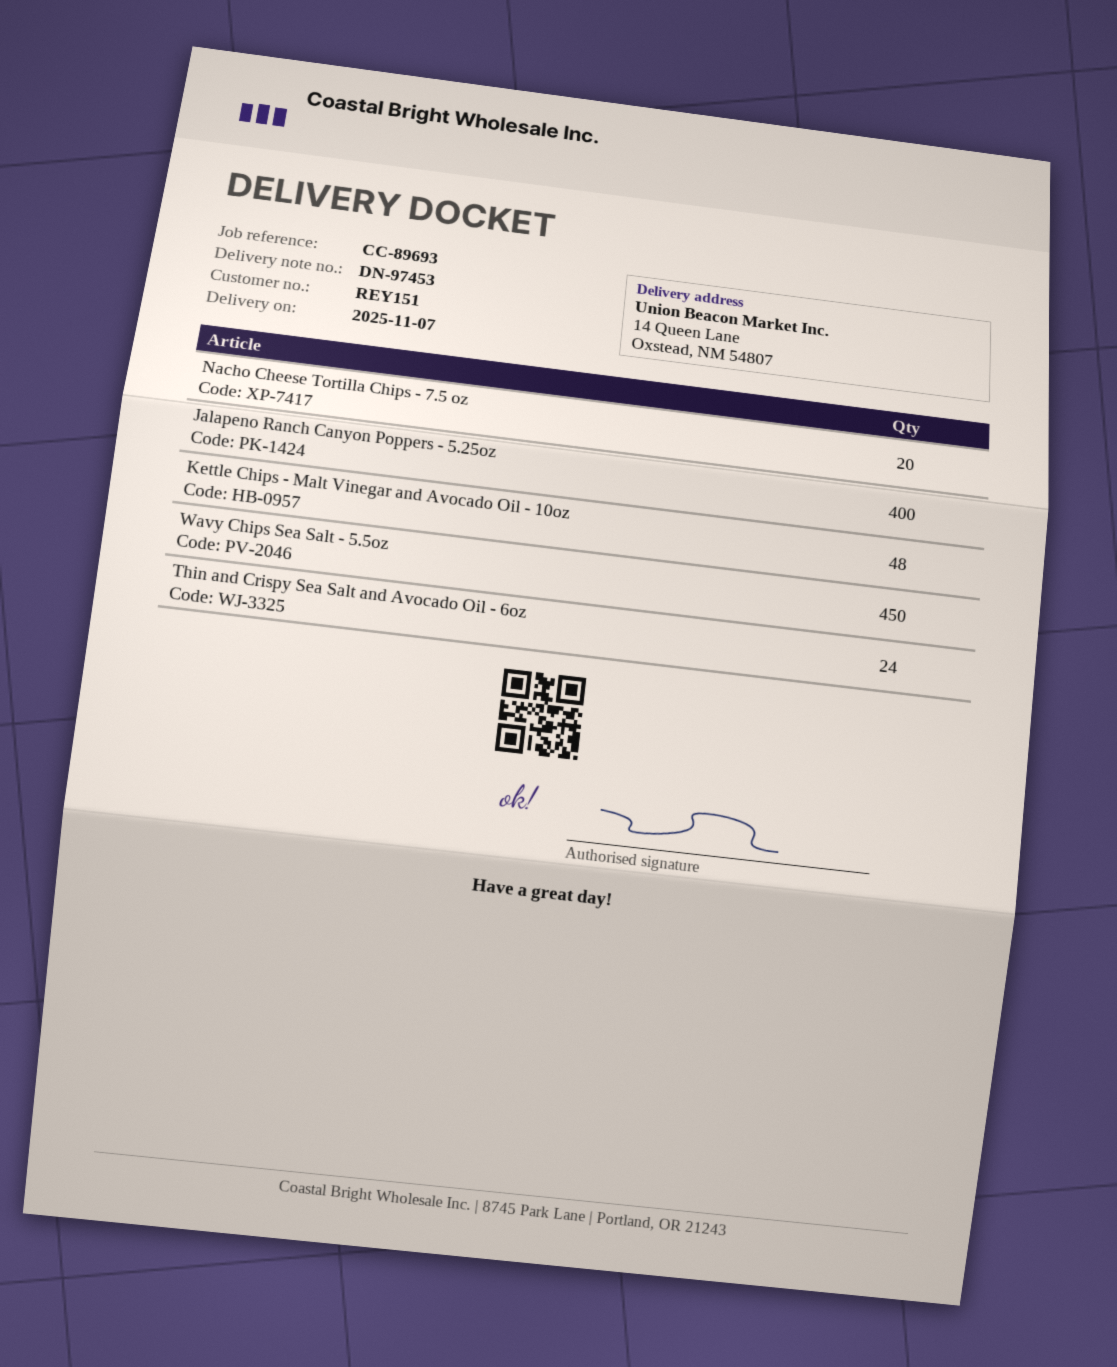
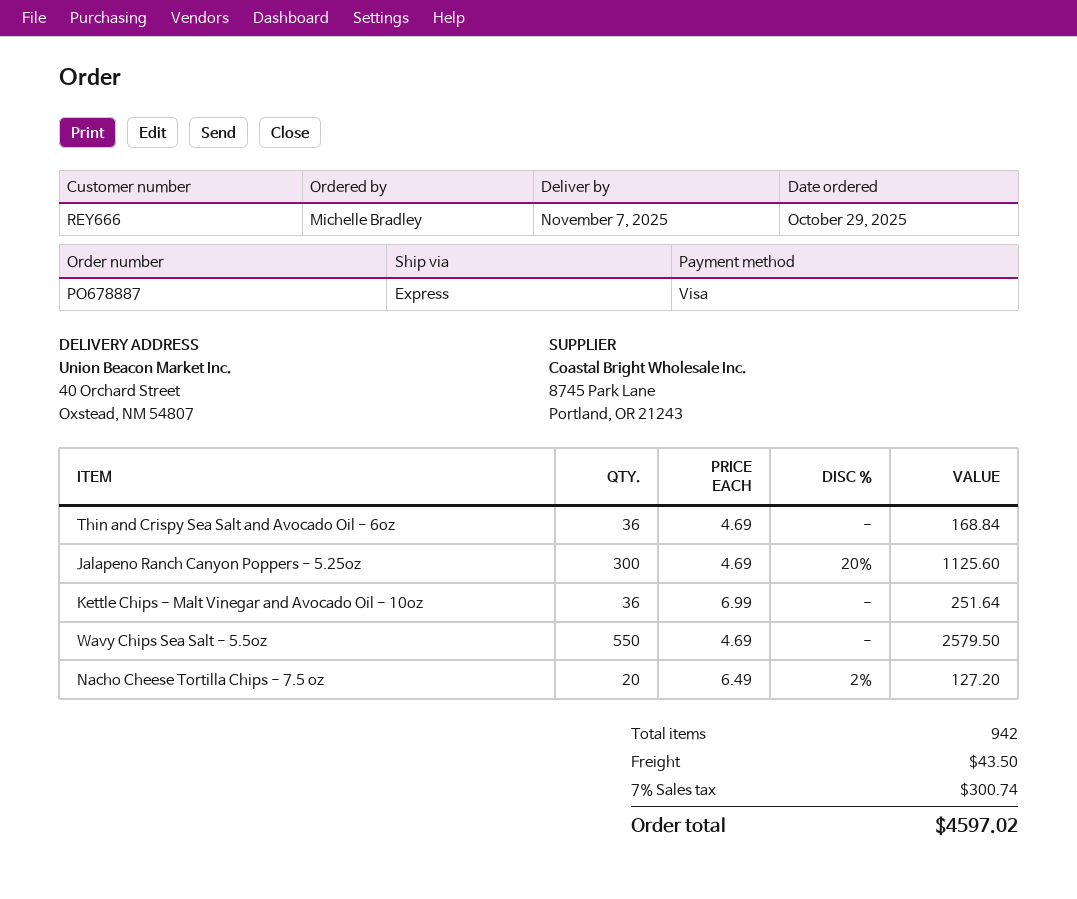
customer number: REY151 -> REY666
ship to: 14 Queen Lane, Oxstead, NM 54807 -> 40 Orchard Street, Oxstead, NM 54807
Jalapeno Ranch Canyon Poppers - 5.25oz: 400 -> 300
Kettle Chips - Malt Vinegar and Avocado Oil - 10oz: 48 -> 36
Wavy Chips Sea Salt - 5.5oz: 450 -> 550
Thin and Crispy Sea Salt and Avocado Oil - 6oz: 24 -> 36

